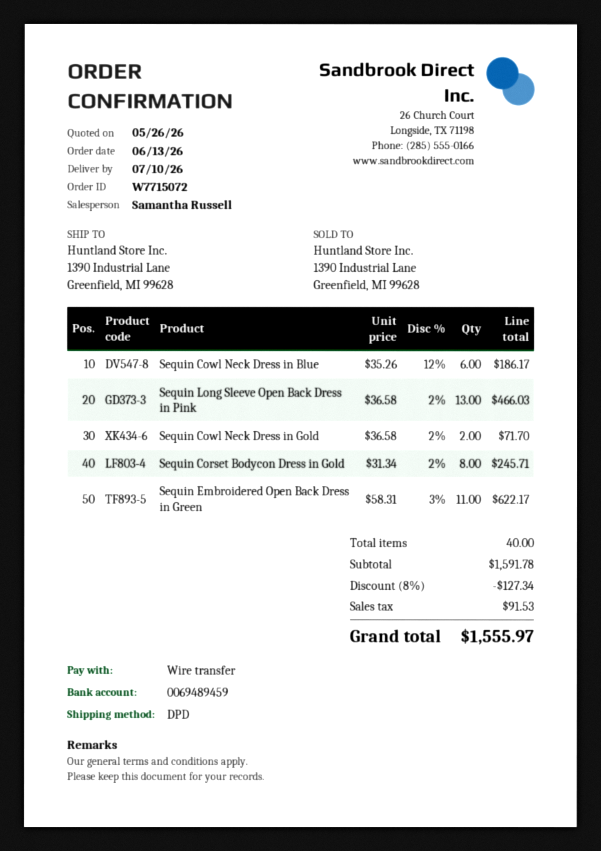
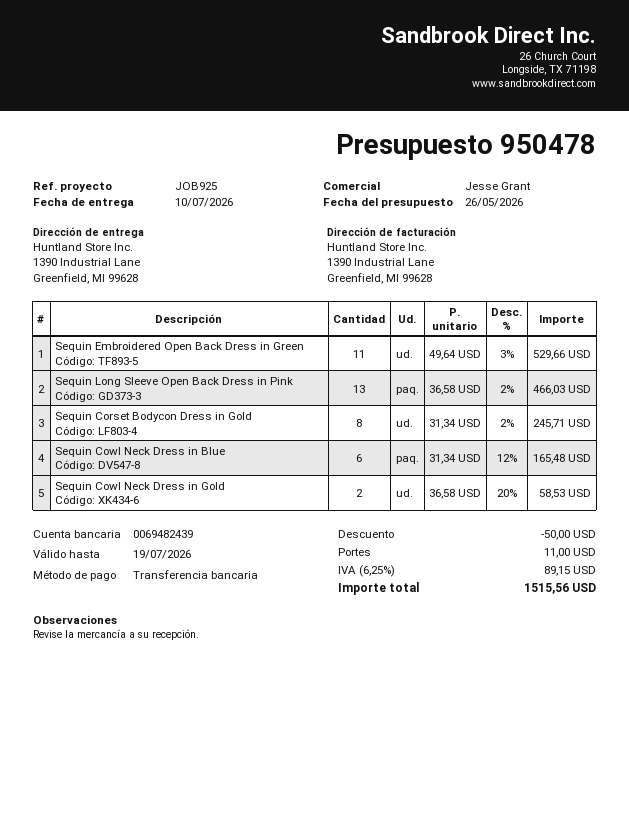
sales rep: Samantha Russell -> Jesse Grant
bank account: 0069489459 -> 0069482439
Sequin Cowl Neck Dress in Blue: 6 x 35.26 - 12% = 186.17 -> 6 x 31.34 - 12% = 165.48
Sequin Cowl Neck Dress in Gold: 2 x 36.58 - 2% = 71.70 -> 2 x 36.58 - 20% = 58.53
Sequin Embroidered Open Back Dress in Green: 11 x 58.31 - 3% = 622.17 -> 11 x 49.64 - 3% = 529.66
discount: 127.34 -> 50.00
shipping: none -> 11.00
tax: 91.53 -> 89.15
total: 1555.97 -> 1515.56

